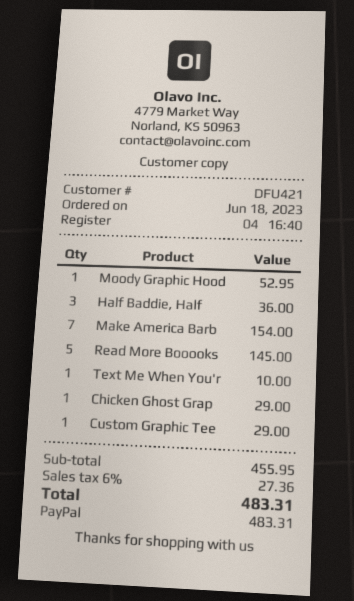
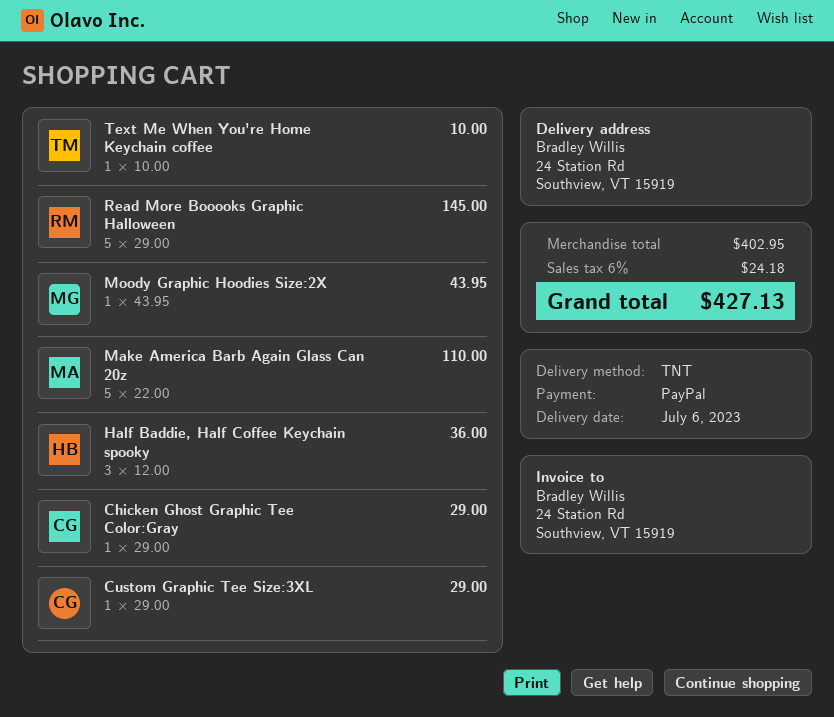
Moody Graphic Hood: 1 for 52.95 -> 1 for 43.95
Make America Barb: 7 for 154.00 -> 5 for 110.00
subtotal: 455.95 -> 402.95
tax: 6% = 27.36 -> 6% = 24.18
total: 483.31 -> 427.13

